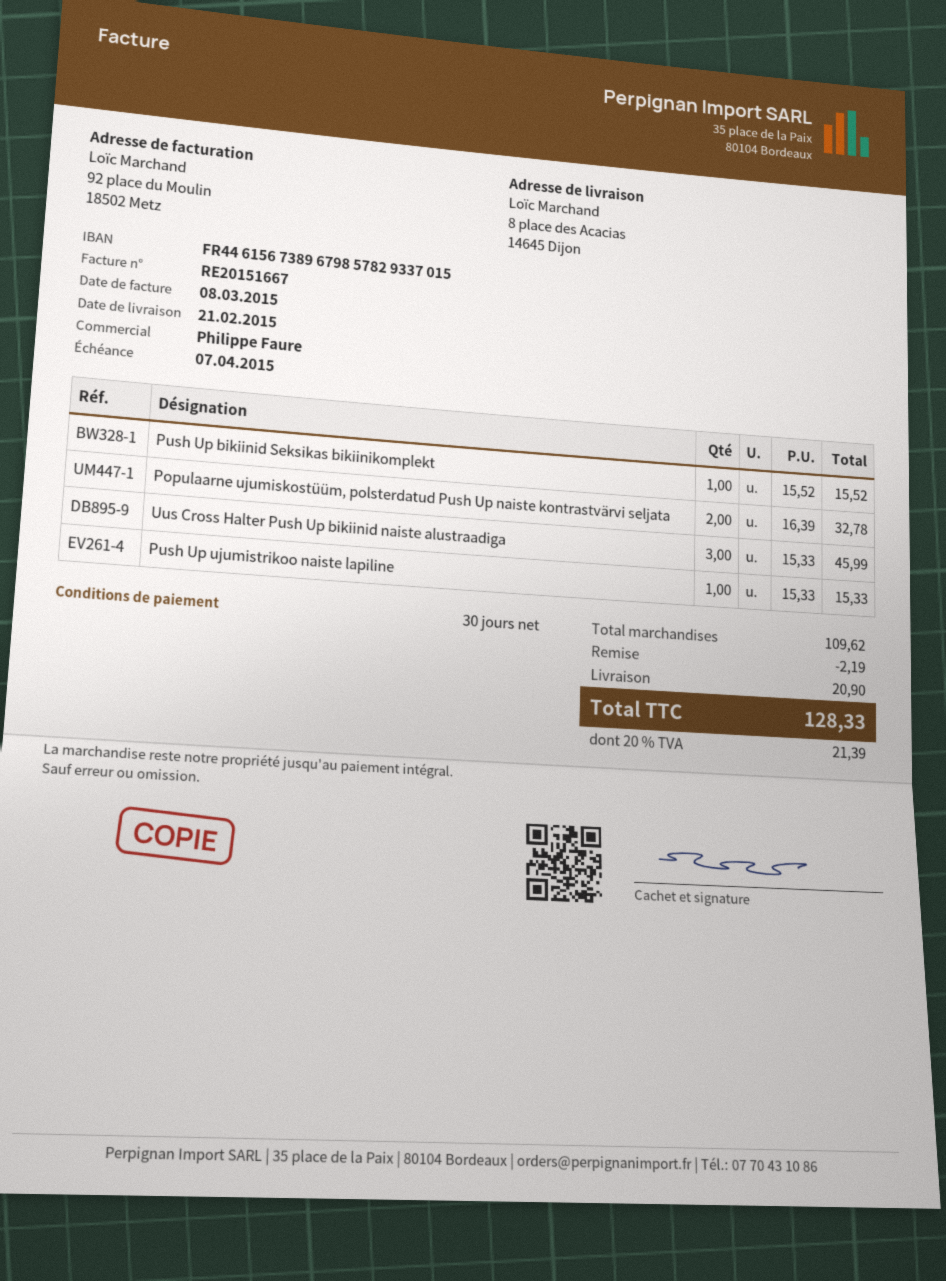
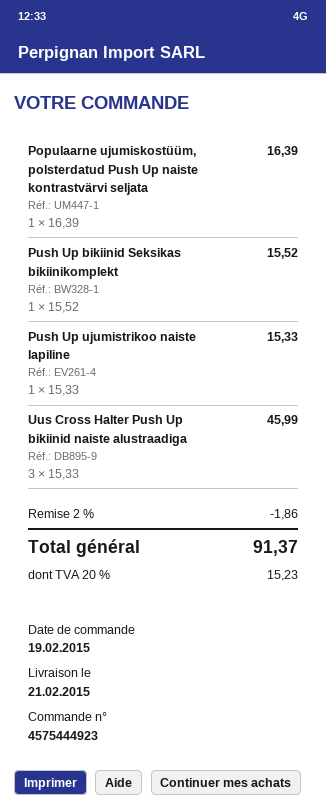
Populaarne ujumiskostüüm, polsterdatud Push Up naiste kontrastvärvi seljata: 2 x 16.39 = 32.78 -> 1 x 16.39 = 16.39
discount: 2.19 -> 1.86
shipping: 20.90 -> none
tax: 20% = 21.39 -> 20% = 15.23
total: 128.33 -> 91.37

